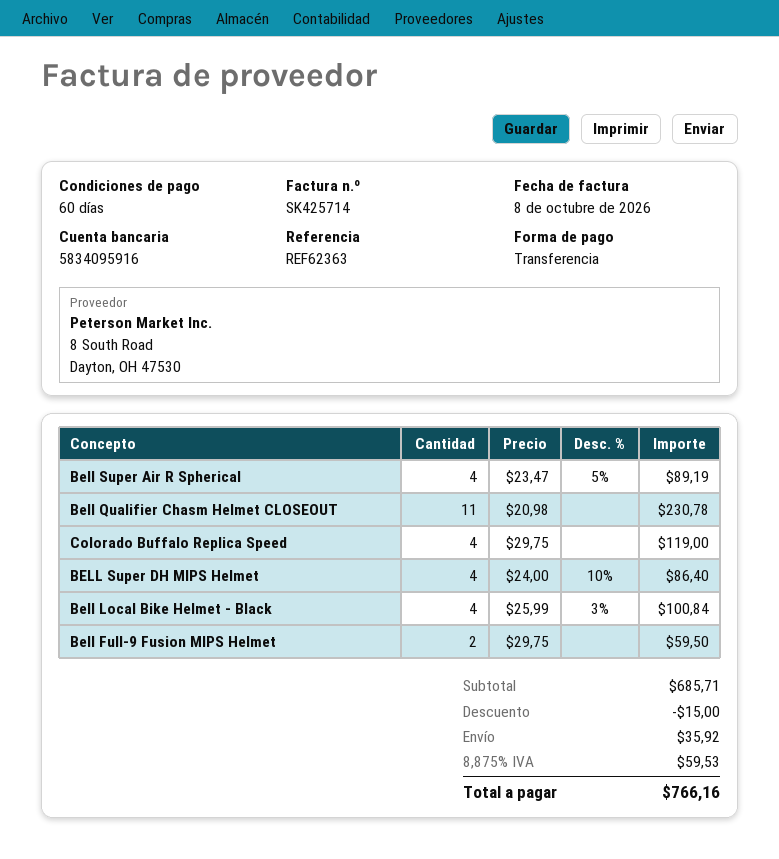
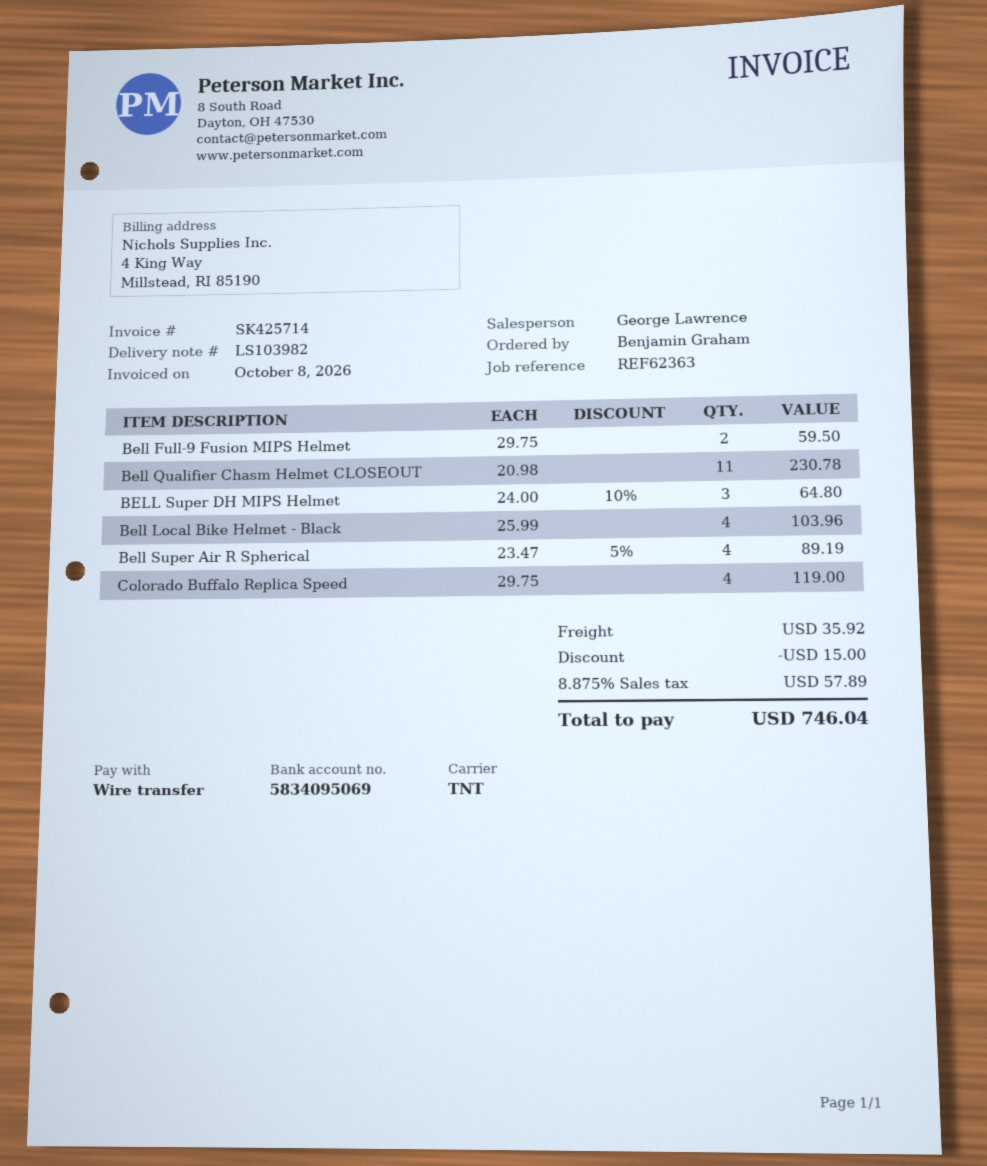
bank account: 5834095916 -> 5834095069
BELL Super DH MIPS Helmet: 4 x 24.00 - 10% = 86.40 -> 3 x 24.00 - 10% = 64.80
Bell Local Bike Helmet - Black: 4 x 25.99 - 3% = 100.84 -> 4 x 25.99 = 103.96
tax: 8.875% = 59.53 -> 8.875% = 57.89
total: 766.16 -> 746.04

